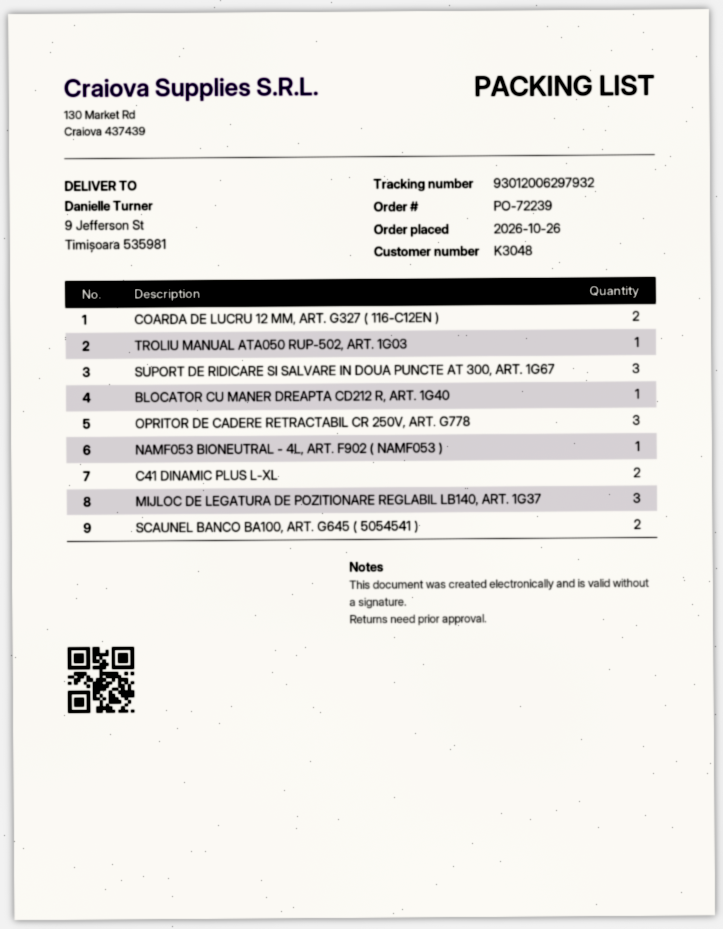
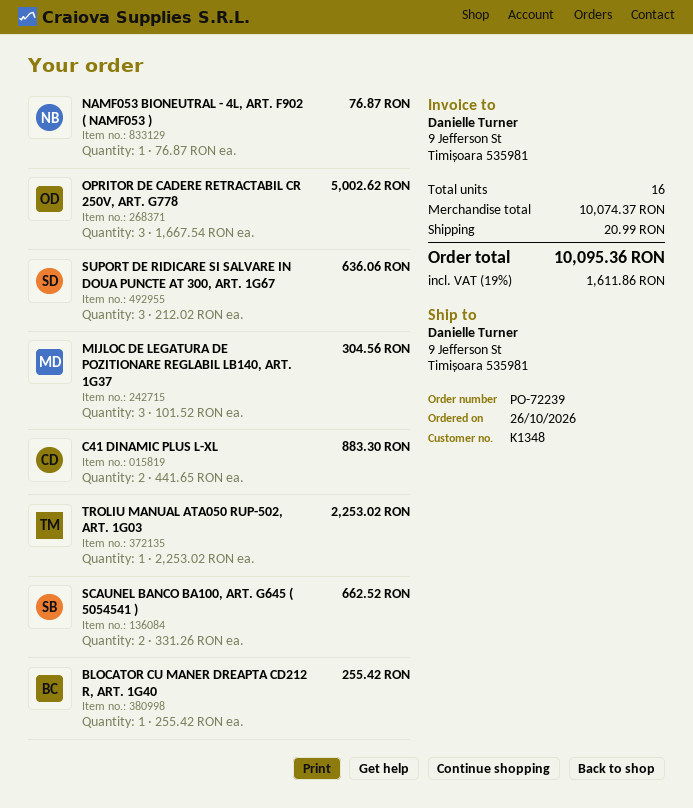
customer number: K3048 -> K1348
COARDA DE LUCRU 12 MM, ART. G327 ( 116-C12EN ): 2 -> none

